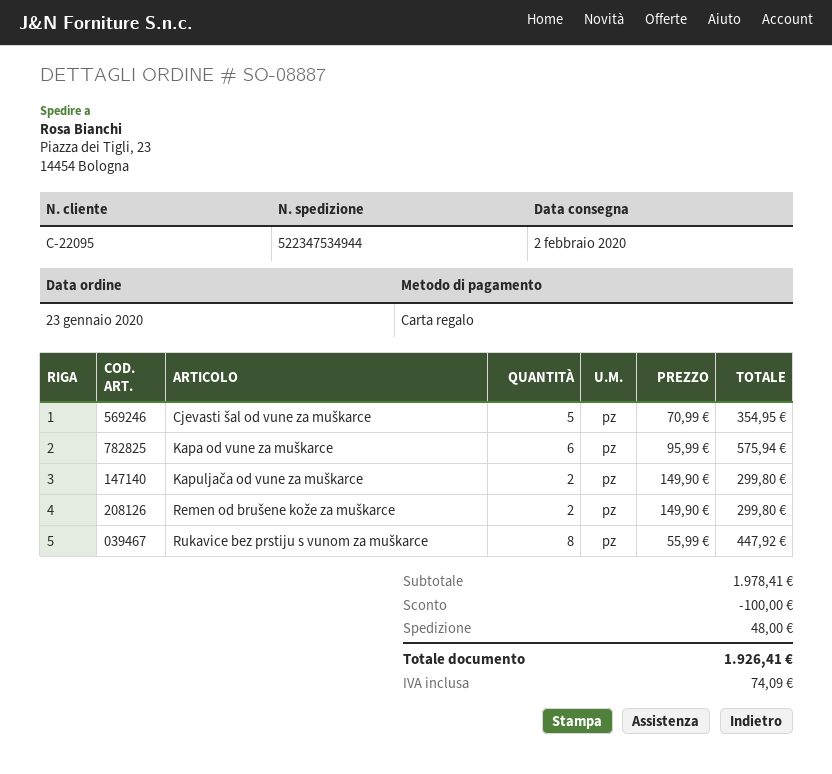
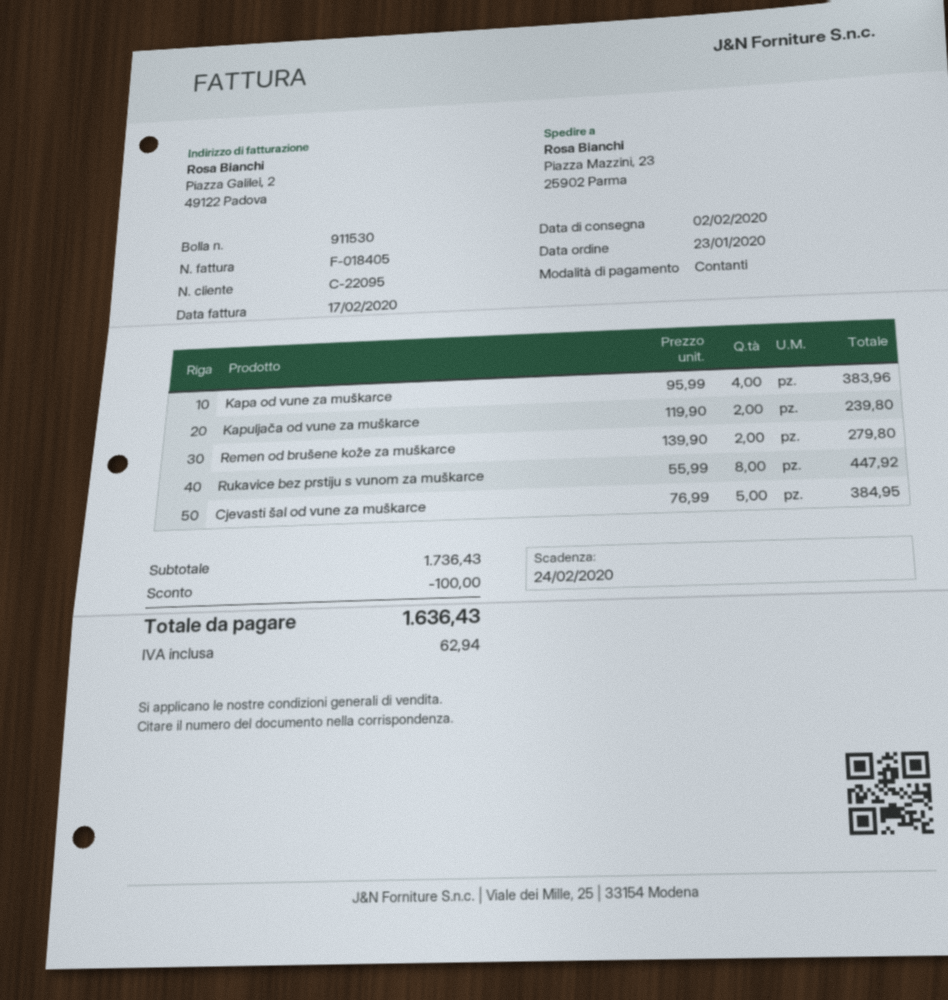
payment method: gift card -> cash
ship to: Piazza dei Tigli, 23, 14454 Bologna -> Piazza Mazzini, 23, 25902 Parma
Cjevasti šal od vune za muškarce: 5 x 70.99 = 354.95 -> 5 x 76.99 = 384.95
Kapa od vune za muškarce: 6 x 95.99 = 575.94 -> 4 x 95.99 = 383.96
Kapuljača od vune za muškarce: 2 x 149.90 = 299.80 -> 2 x 119.90 = 239.80
Remen od brušene kože za muškarce: 2 x 149.90 = 299.80 -> 2 x 139.90 = 279.80
subtotal: 1978.41 -> 1736.43
shipping: 48.00 -> none
tax: 74.09 -> 62.94
total: 1926.41 -> 1636.43

